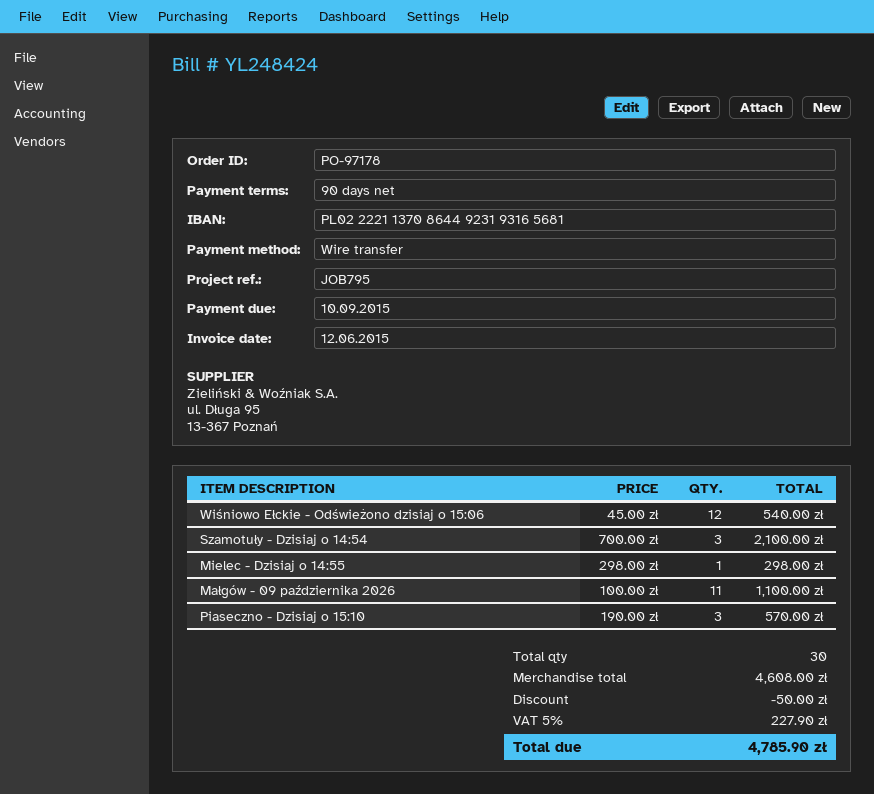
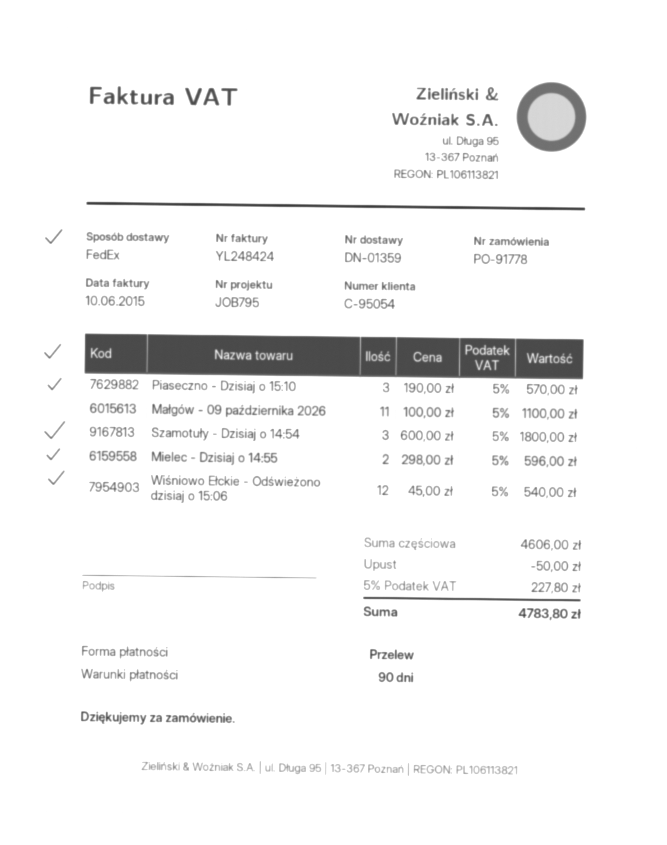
order number: PO-97178 -> PO-91778
invoice date: 2015-06-12 -> 2015-06-10
Szamotuły - Dzisiaj o 14:54: 3 x 700.00 = 2100.00 -> 3 x 600.00 = 1800.00
Mielec - Dzisiaj o 14:55: 1 x 298.00 = 298.00 -> 2 x 298.00 = 596.00
subtotal: 4608.00 -> 4606.00
tax: 5% = 227.90 -> 5% = 227.80
total: 4785.90 -> 4783.80

